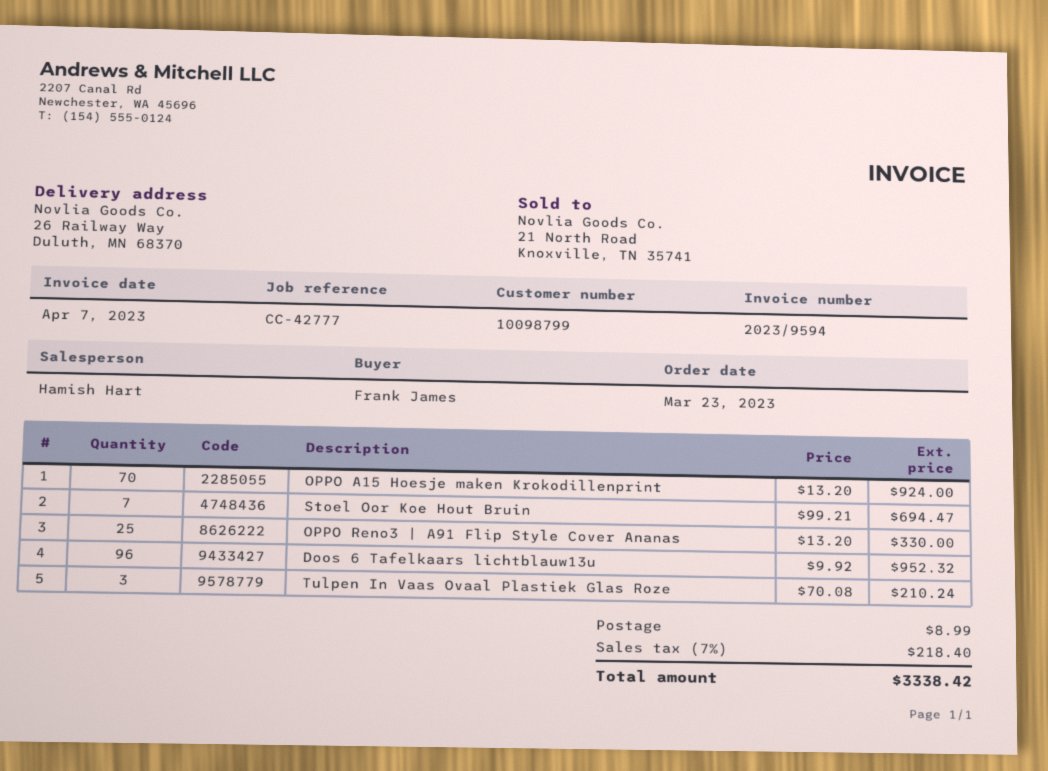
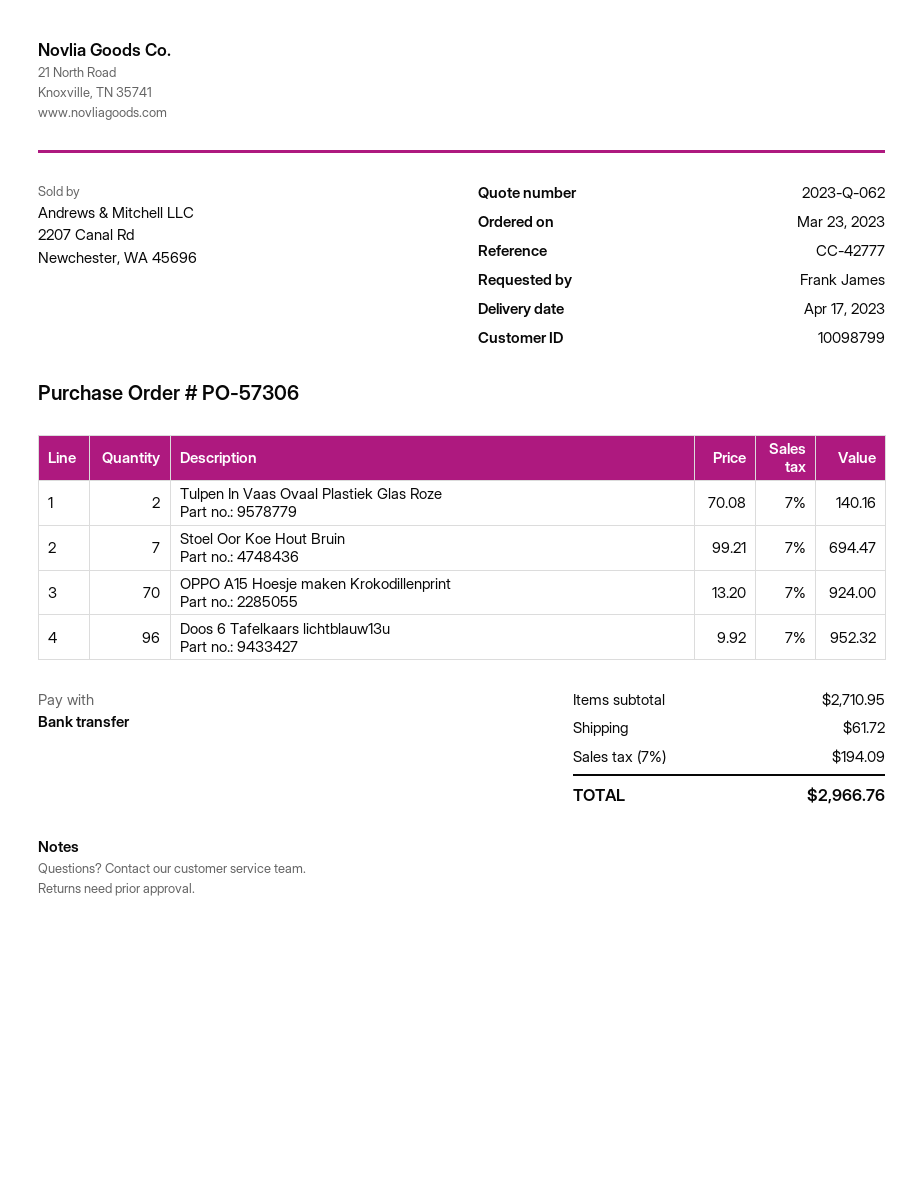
OPPO Reno3 | A91 Flip Style Cover Ananas: 25 x 13.20 = 330.00 -> none
Tulpen In Vaas Ovaal Plastiek Glas Roze: 3 x 70.08 = 210.24 -> 2 x 70.08 = 140.16
shipping: 8.99 -> 61.72
tax: 7% = 218.40 -> 7% = 194.09
total: 3338.42 -> 2966.76

